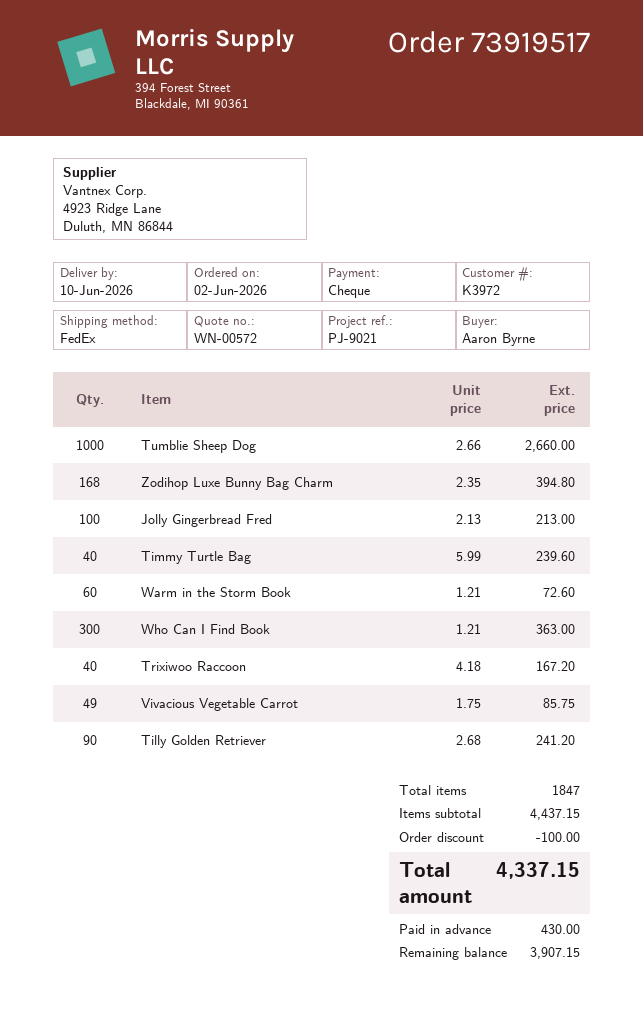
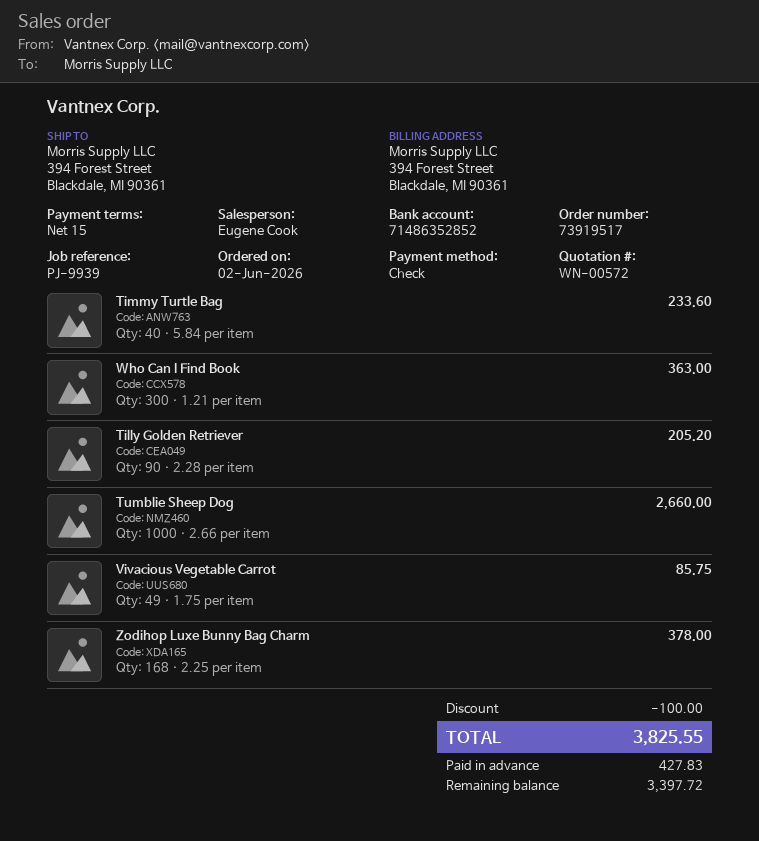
reference: PJ-9021 -> PJ-9939
Zodihop Luxe Bunny Bag Charm: 168 x 2.35 = 394.80 -> 168 x 2.25 = 378.00
Jolly Gingerbread Fred: 100 x 2.13 = 213.00 -> none
Timmy Turtle Bag: 40 x 5.99 = 239.60 -> 40 x 5.84 = 233.60
Warm in the Storm Book: 60 x 1.21 = 72.60 -> none
Trixiwoo Raccoon: 40 x 4.18 = 167.20 -> none
Tilly Golden Retriever: 90 x 2.68 = 241.20 -> 90 x 2.28 = 205.20
total: 4337.15 -> 3825.55
deposit: 430.00 -> 427.83
balance: 3907.15 -> 3397.72

